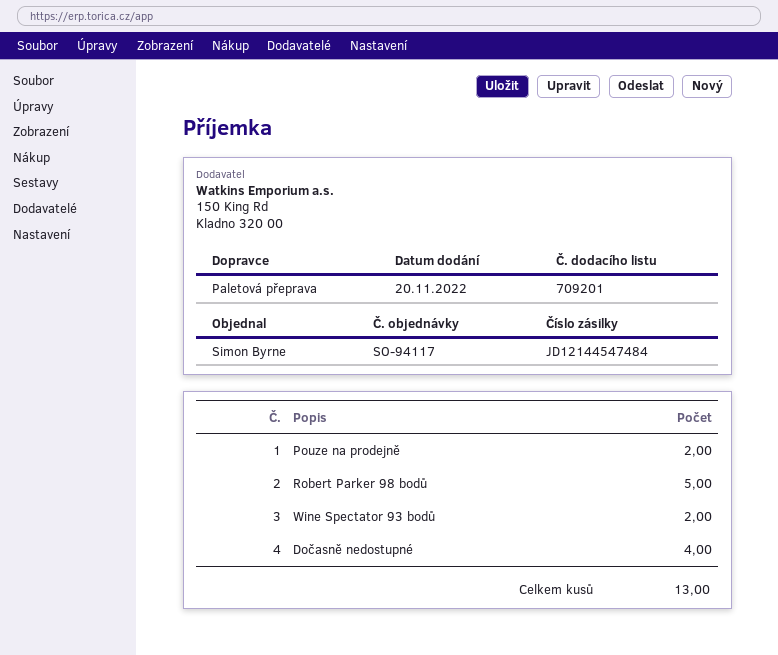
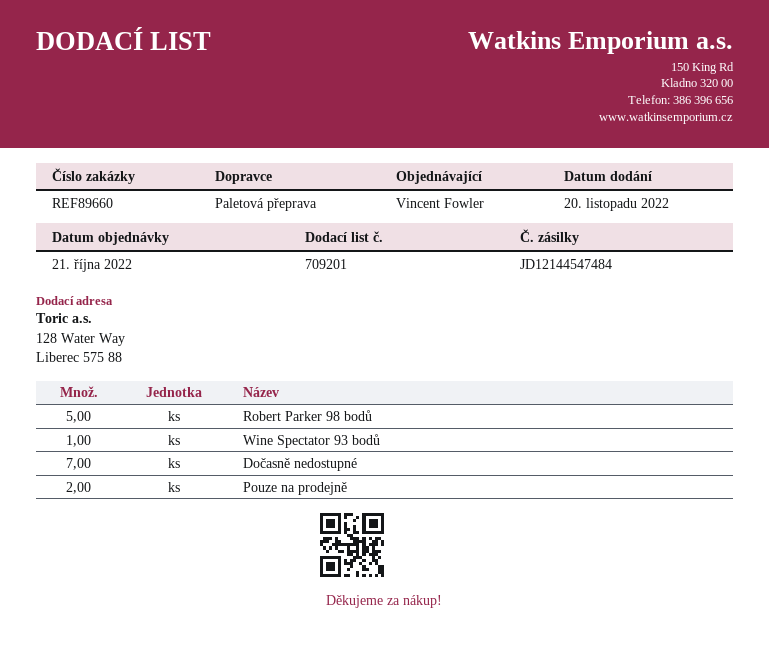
ordered by: Simon Byrne -> Vincent Fowler
Wine Spectator 93 bodů: 2 -> 1
Dočasně nedostupné: 4 -> 7

